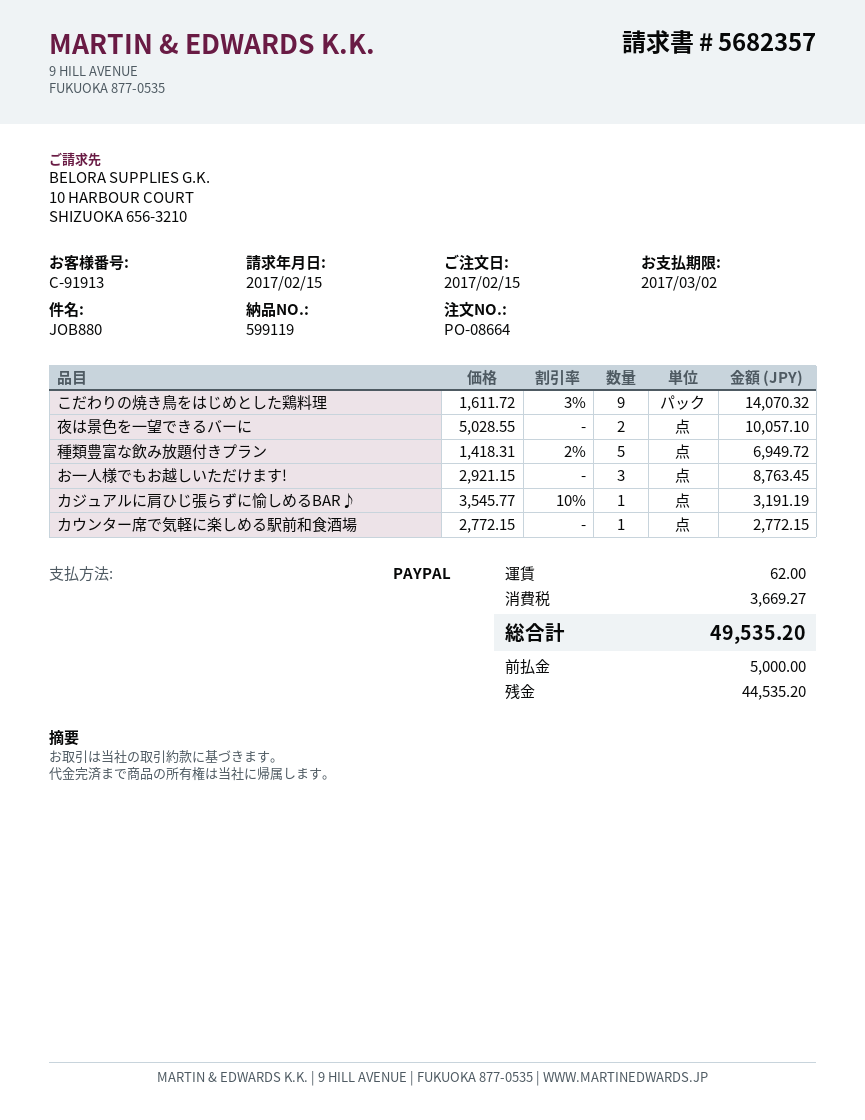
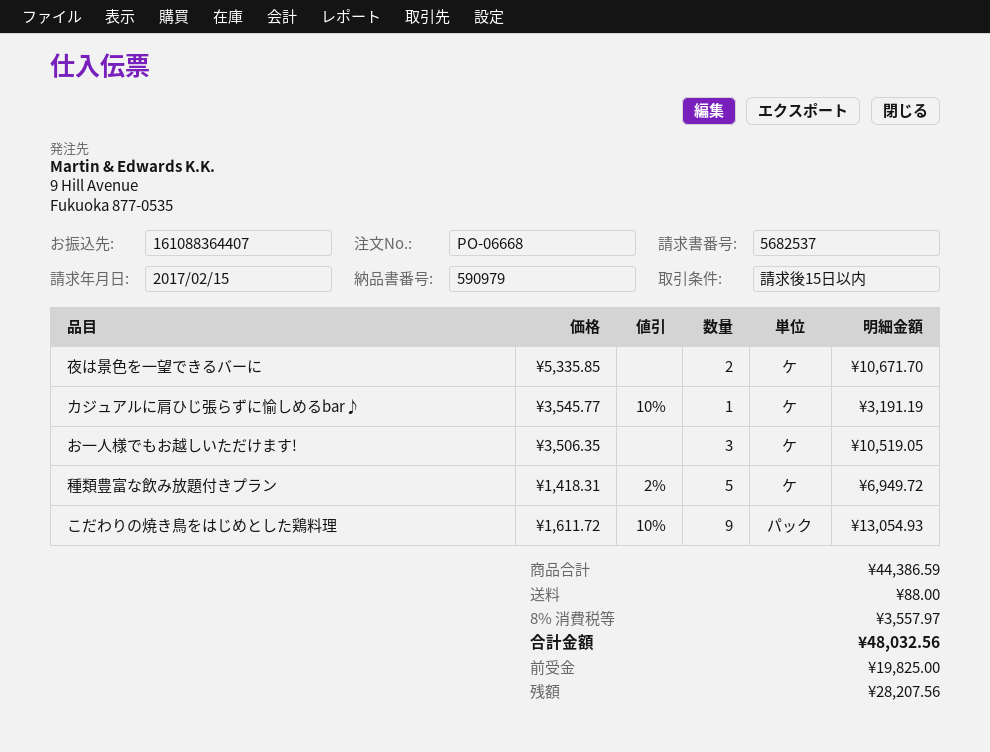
order number: PO-08664 -> PO-06668
delivery note number: 599119 -> 590979
invoice number: 5682357 -> 5682537
こだわりの焼き鳥をはじめとした鶏料理: 9 x 1611.72 - 3% = 14070.32 -> 9 x 1611.72 - 10% = 13054.93
夜は景色を一望できるバーに: 2 x 5028.55 = 10057.10 -> 2 x 5335.85 = 10671.70
お一人様でもお越しいただけます!: 3 x 2921.15 = 8763.45 -> 3 x 3506.35 = 10519.05
カウンター席で気軽に楽しめる駅前和食酒場: 1 x 2772.15 = 2772.15 -> none
shipping: 62.00 -> 88.00
tax: 3669.27 -> 3557.97
total: 49535.20 -> 48032.56
deposit: 5000.00 -> 19825.00
balance: 44535.20 -> 28207.56

